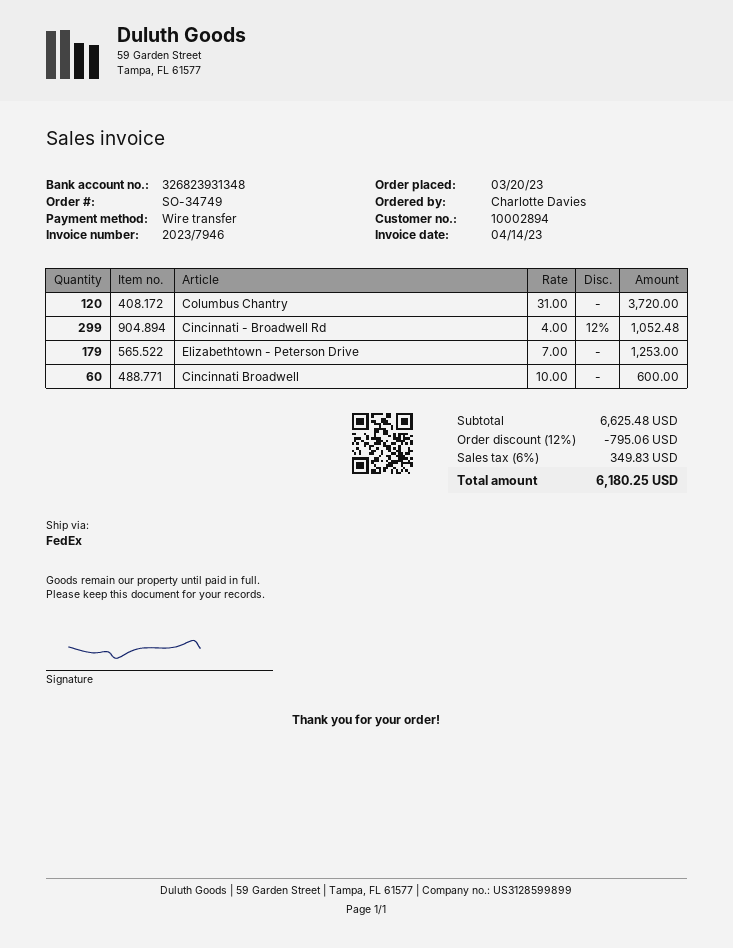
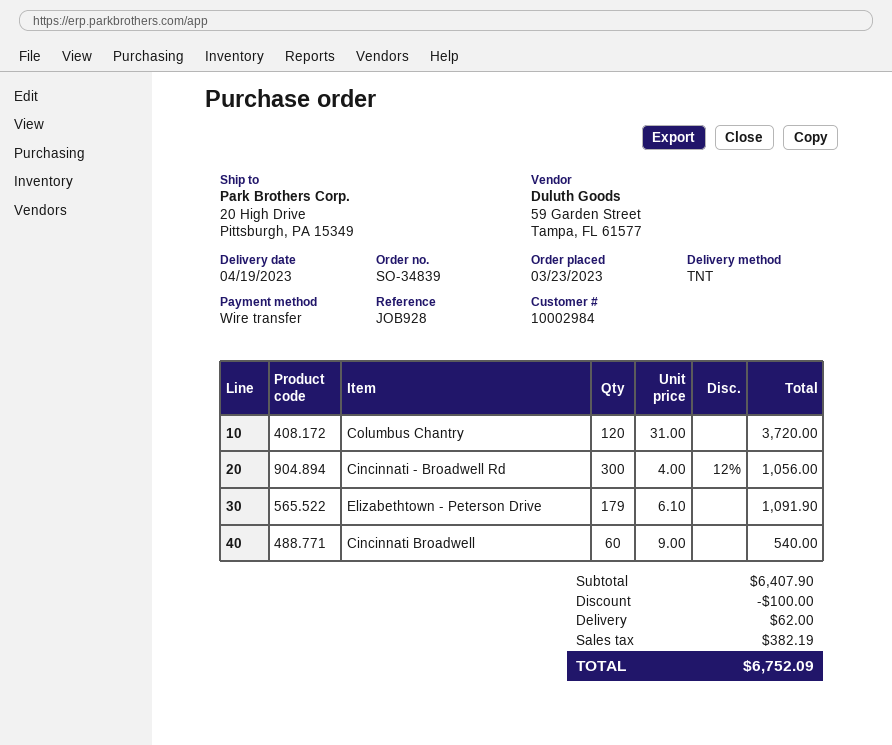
order number: SO-34749 -> SO-34839
order date: 2023-03-20 -> 2023-03-23
customer number: 10002894 -> 10002984
shipping method: FedEx -> TNT
Cincinnati - Broadwell Rd: 299 x 4.00 - 12% = 1052.48 -> 300 x 4.00 - 12% = 1056.00
Elizabethtown - Peterson Drive: 179 x 7.00 = 1253.00 -> 179 x 6.10 = 1091.90
Cincinnati Broadwell: 60 x 10.00 = 600.00 -> 60 x 9.00 = 540.00
subtotal: 6625.48 -> 6407.90
discount: 795.06 -> 100.00
shipping: none -> 62.00
tax: 349.83 -> 382.19
total: 6180.25 -> 6752.09

